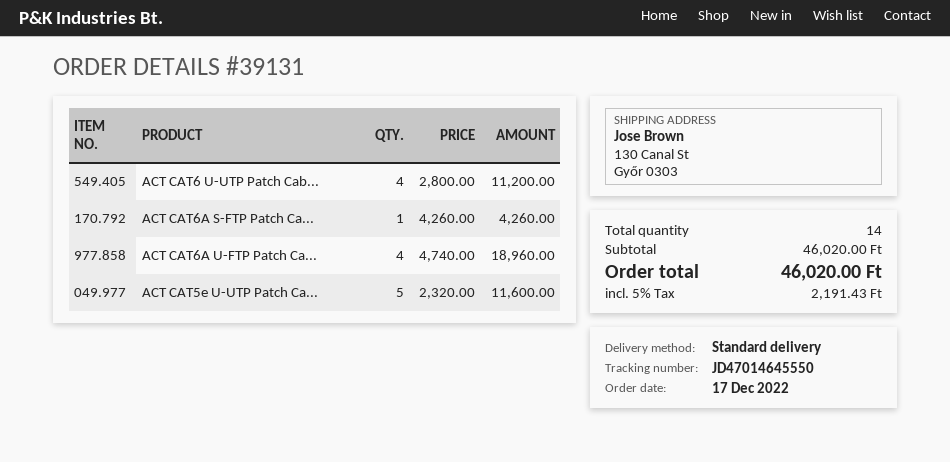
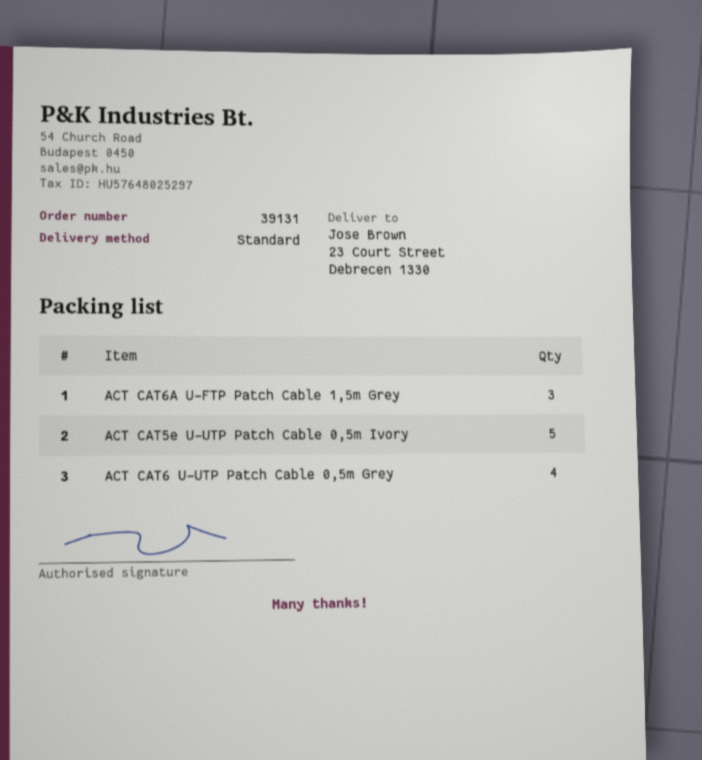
ship to: 130 Canal St, Győr 0303 -> 23 Court Street, Debrecen 1330
ACT CAT6A S-FTP Patch Ca...: 1 -> none
ACT CAT6A U-FTP Patch Ca...: 4 -> 3

